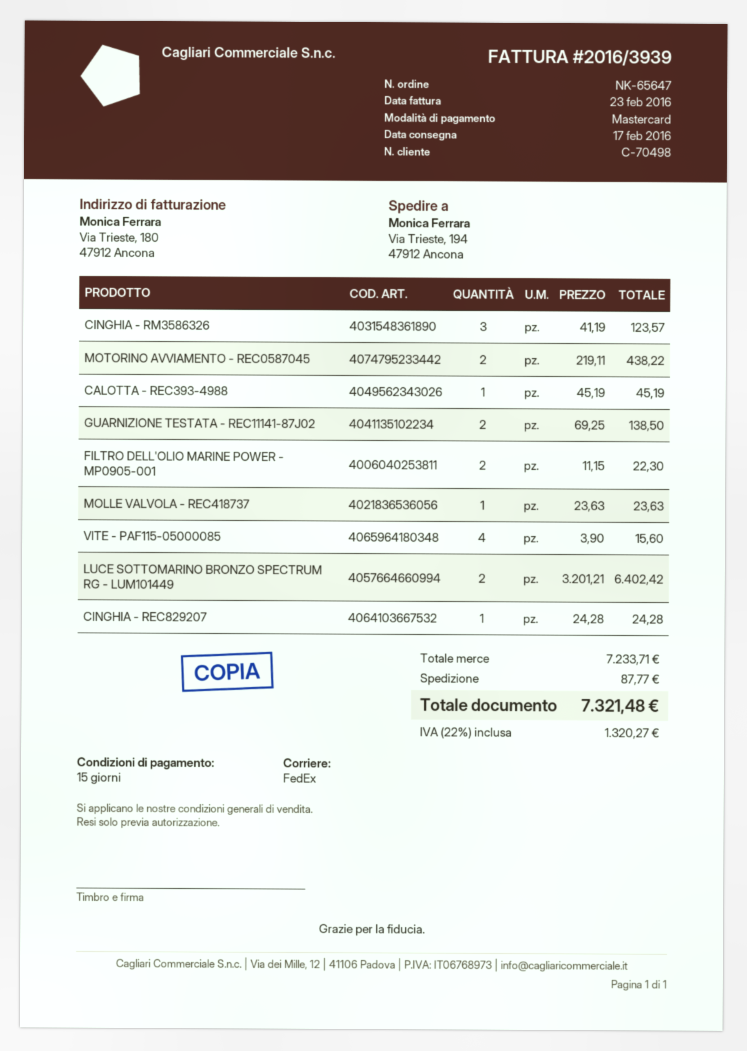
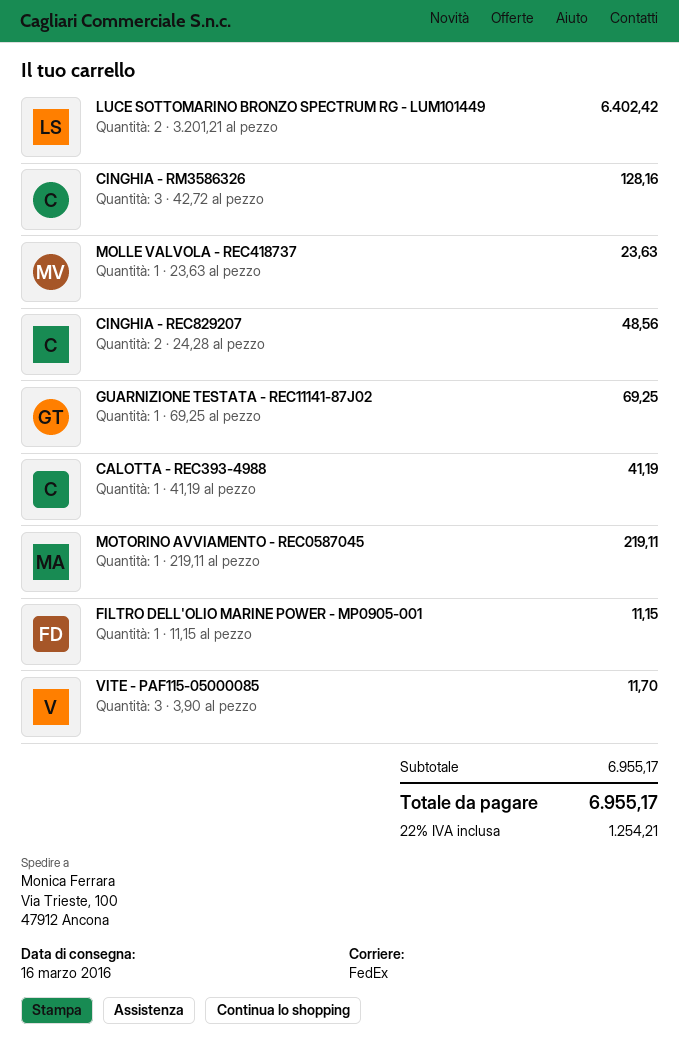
delivery date: 2016-02-17 -> 2016-03-16
ship to: Via Trieste, 194, 47912 Ancona -> Via Trieste, 100, 47912 Ancona
CINGHIA - RM3586326: 3 x 41.19 = 123.57 -> 3 x 42.72 = 128.16
MOTORINO AVVIAMENTO - REC0587045: 2 x 219.11 = 438.22 -> 1 x 219.11 = 219.11
CALOTTA - REC393-4988: 1 x 45.19 = 45.19 -> 1 x 41.19 = 41.19
GUARNIZIONE TESTATA - REC11141-87J02: 2 x 69.25 = 138.50 -> 1 x 69.25 = 69.25
FILTRO DELL'OLIO MARINE POWER - MP0905-001: 2 x 11.15 = 22.30 -> 1 x 11.15 = 11.15
VITE - PAF115-05000085: 4 x 3.90 = 15.60 -> 3 x 3.90 = 11.70
CINGHIA - REC829207: 1 x 24.28 = 24.28 -> 2 x 24.28 = 48.56
subtotal: 7233.71 -> 6955.17
shipping: 87.77 -> none
tax: 22% = 1320.27 -> 22% = 1254.21
total: 7321.48 -> 6955.17

